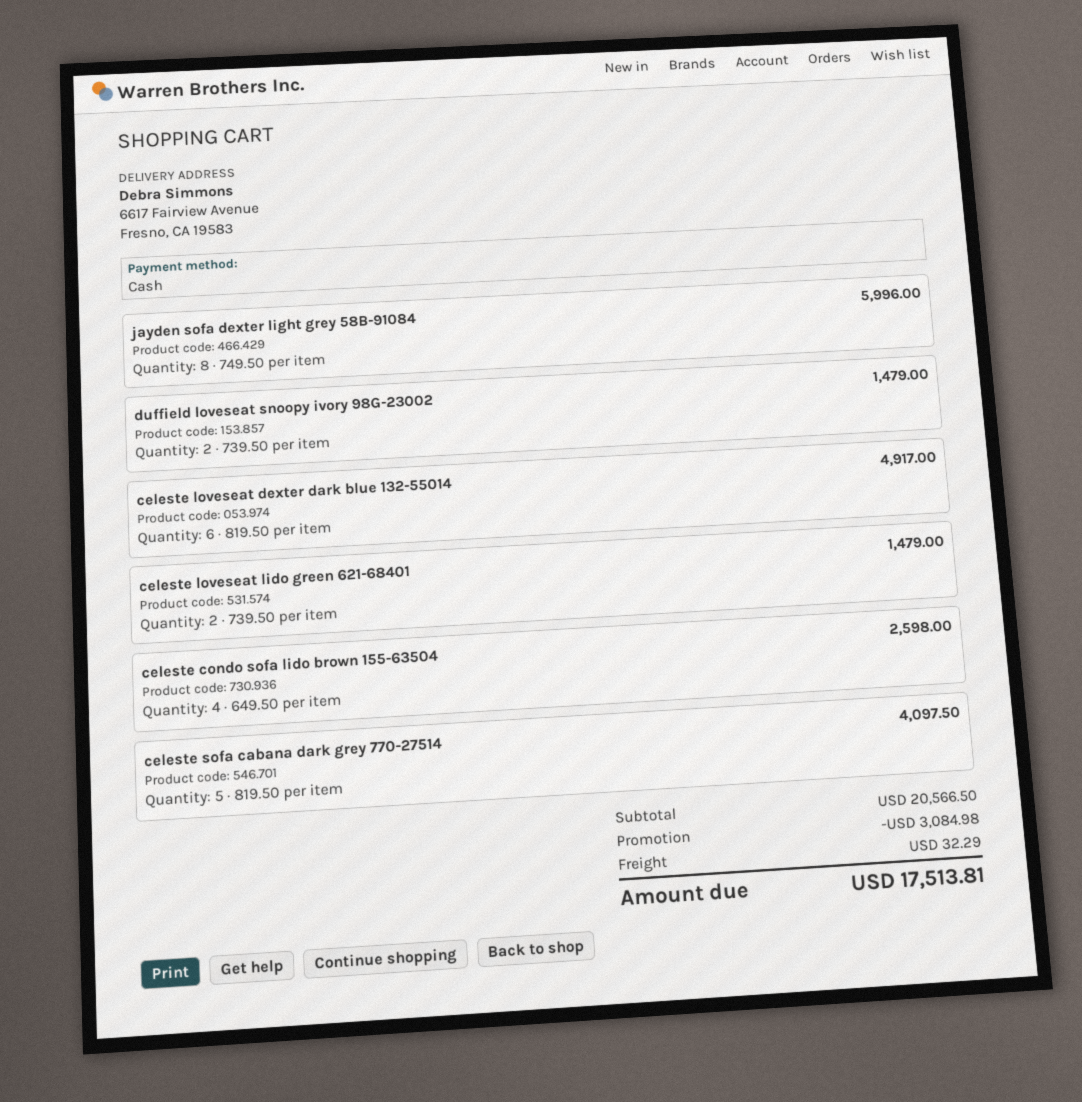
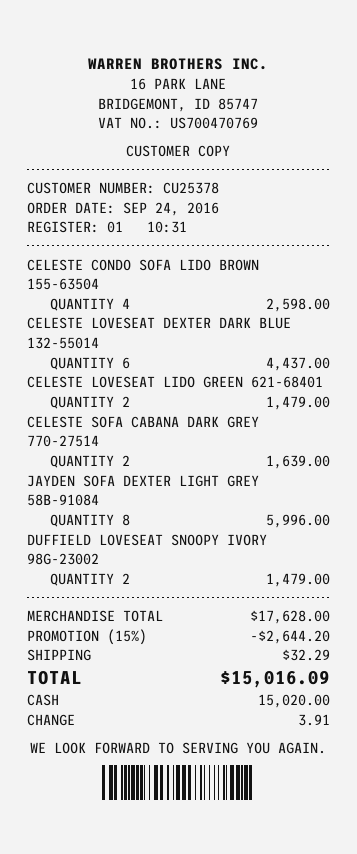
celeste loveseat dexter dark blue 132-55014: 6 for 4917.00 -> 6 for 4437.00
celeste sofa cabana dark grey 770-27514: 5 for 4097.50 -> 2 for 1639.00
subtotal: 20566.50 -> 17628.00
discount: 3084.98 -> 2644.20
total: 17513.81 -> 15016.09

